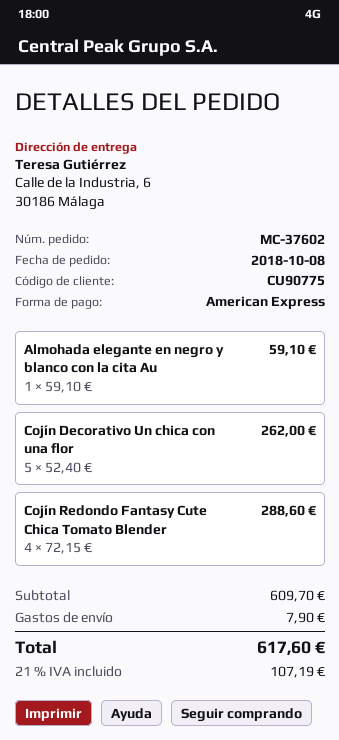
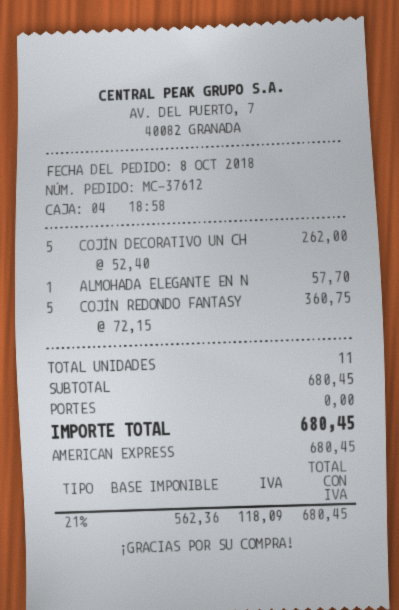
order number: MC-37602 -> MC-37612
Almohada elegante en negro y blanco con la cita Au: 1 x 59.10 = 59.10 -> 1 x 57.70 = 57.70
Cojín Redondo Fantasy Cute Chica Tomato Blender: 4 x 72.15 = 288.60 -> 5 x 72.15 = 360.75
subtotal: 609.70 -> 680.45
shipping: 7.90 -> 0.00
tax: 21% = 107.19 -> 21% = 118.09
total: 617.60 -> 680.45

